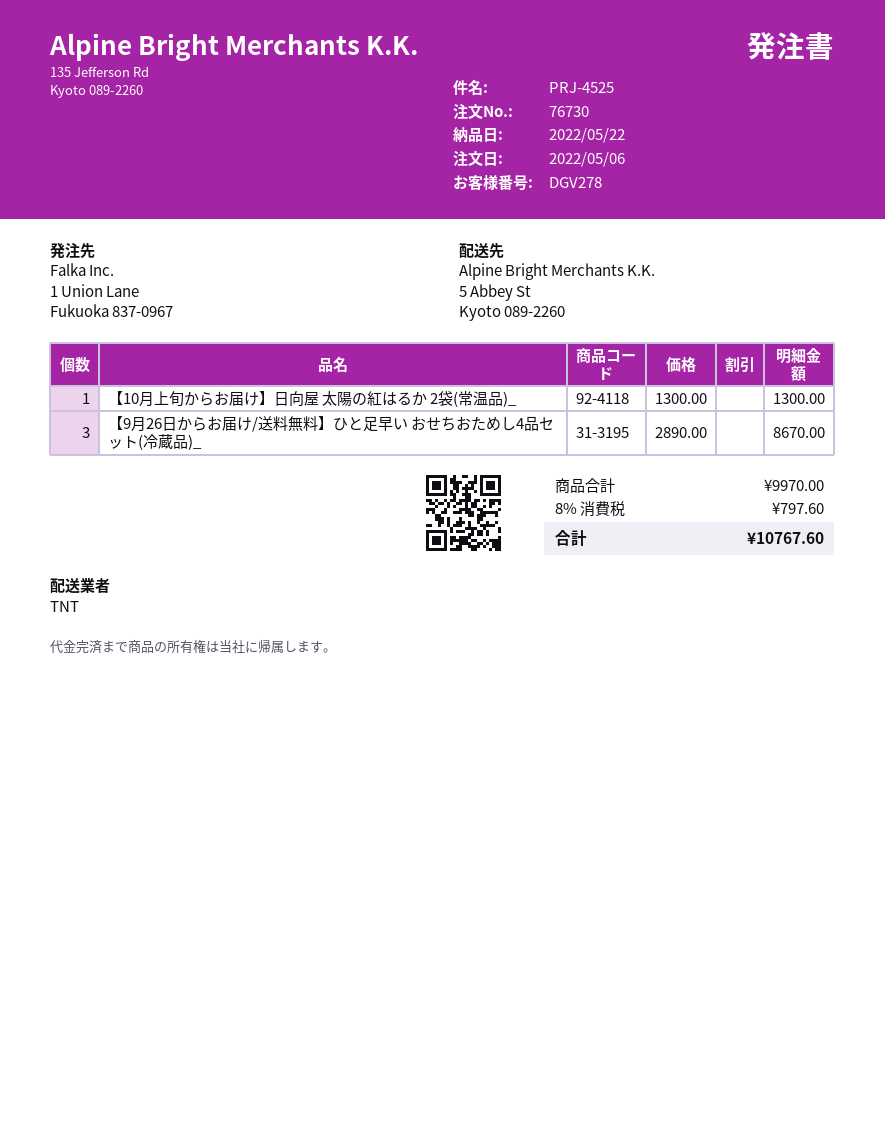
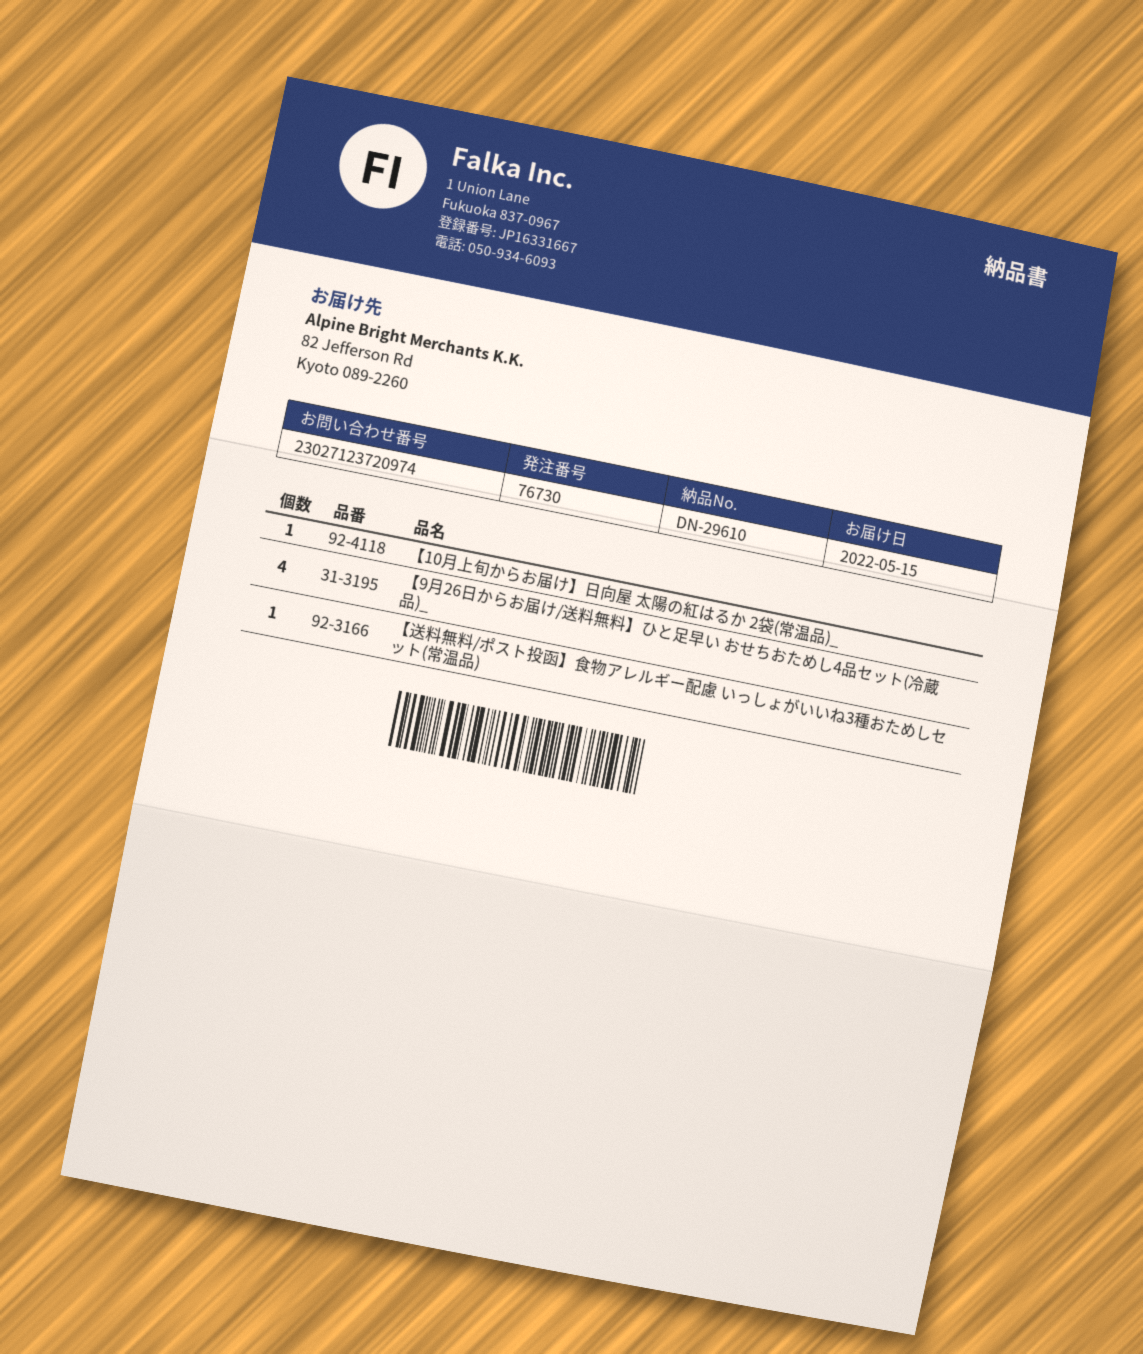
delivery date: 2022-05-22 -> 2022-05-15
ship to: 5 Abbey St, Kyoto 089-2260 -> 82 Jefferson Rd, Kyoto 089-2260
【9月26日からお届け/送料無料】ひと足早い おせちおためし4品セット(冷蔵品)_: 3 -> 4
【送料無料/ポスト投函】食物アレルギー配慮 いっしょがいいね3種おためしセット(常温品): none -> 1

